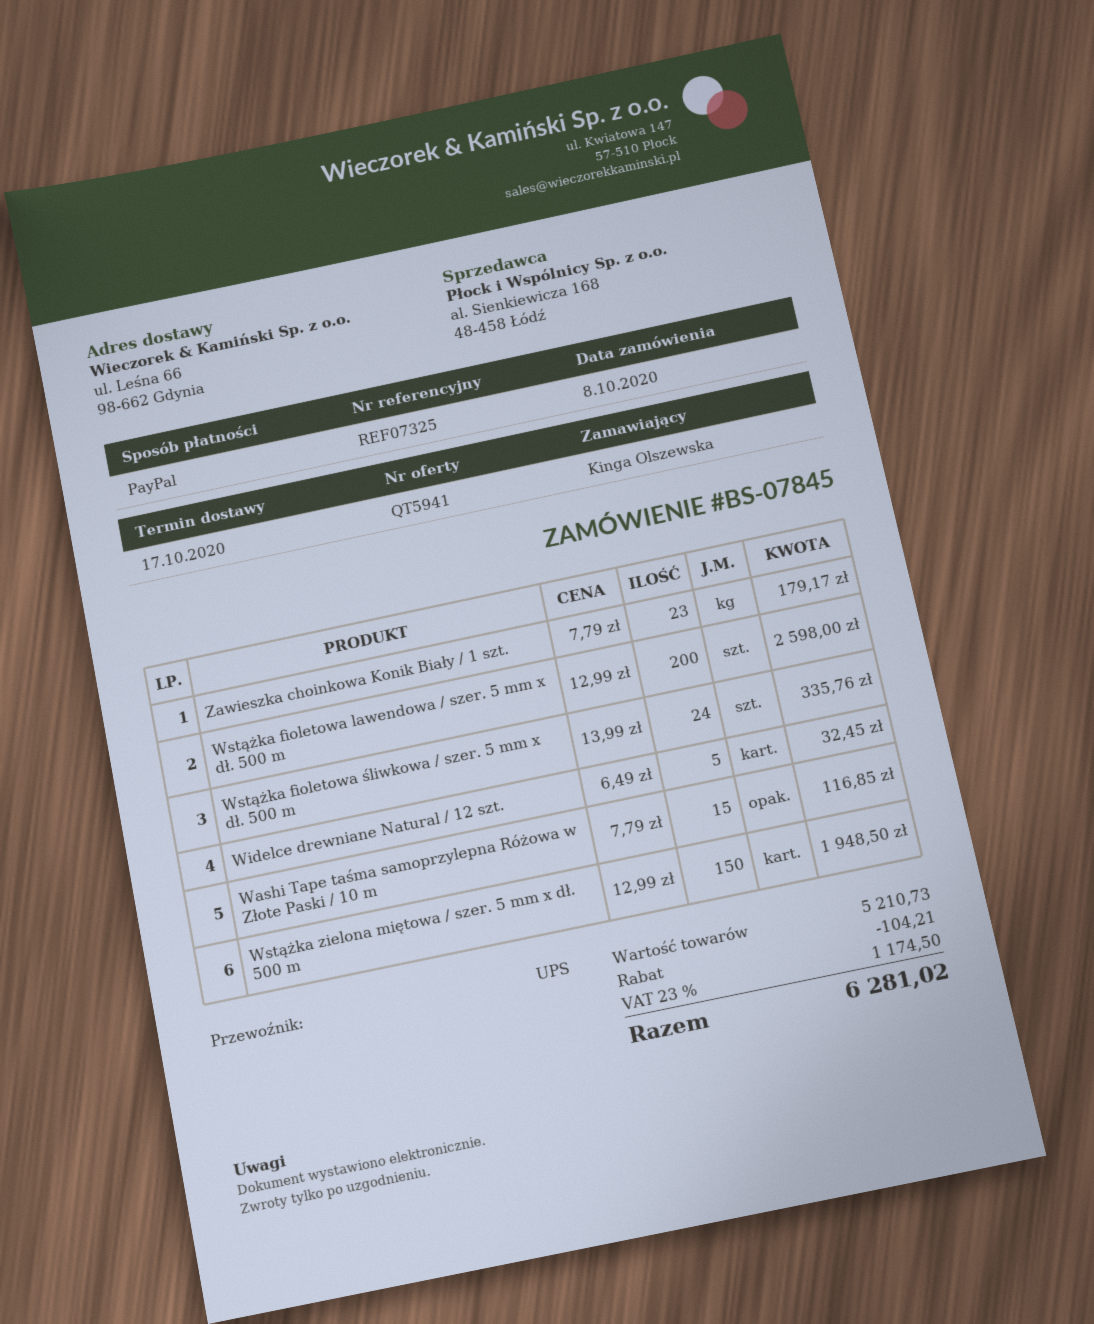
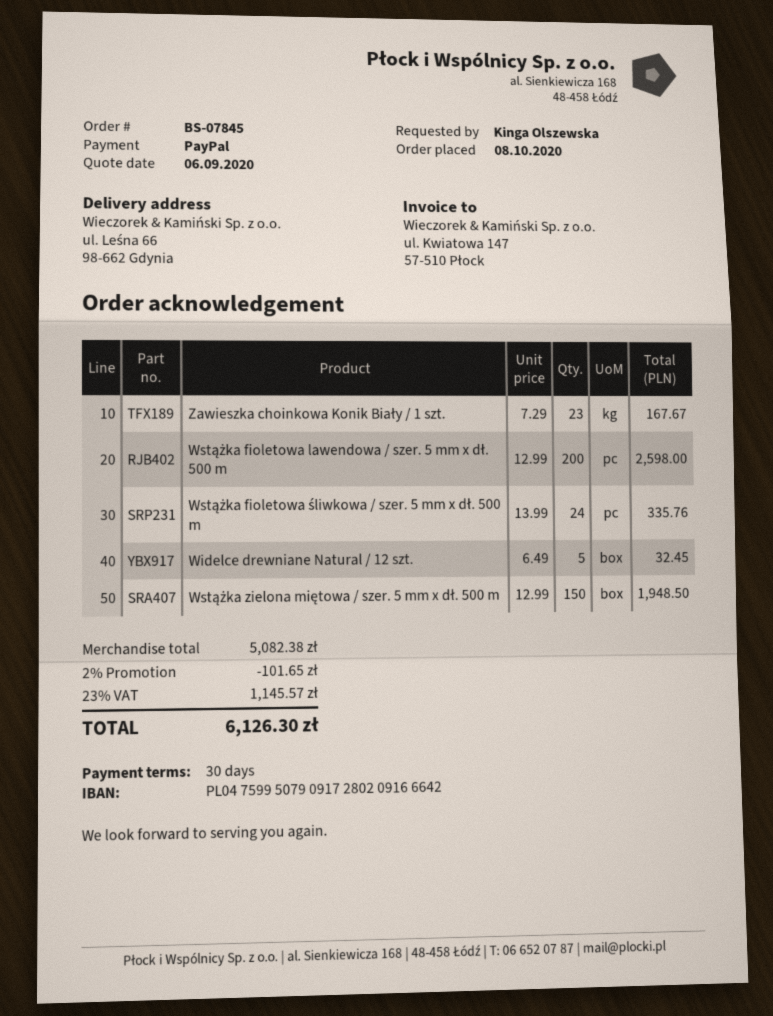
Zawieszka choinkowa Konik Biały / 1 szt.: 23 x 7.79 = 179.17 -> 23 x 7.29 = 167.67
Washi Tape taśma samoprzylepna Różowa w Złote Paski / 10 m: 15 x 7.79 = 116.85 -> none
subtotal: 5210.73 -> 5082.38
discount: 104.21 -> 101.65
tax: 23% = 1174.50 -> 23% = 1145.57
total: 6281.02 -> 6126.30

